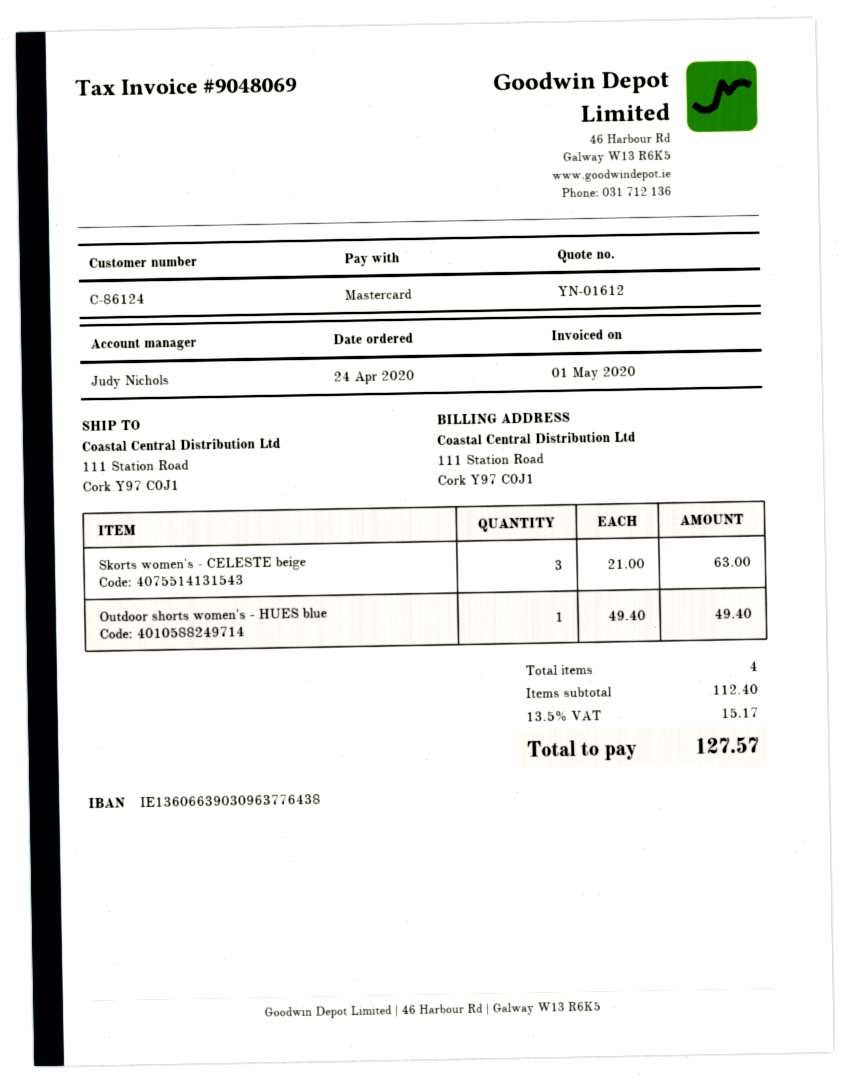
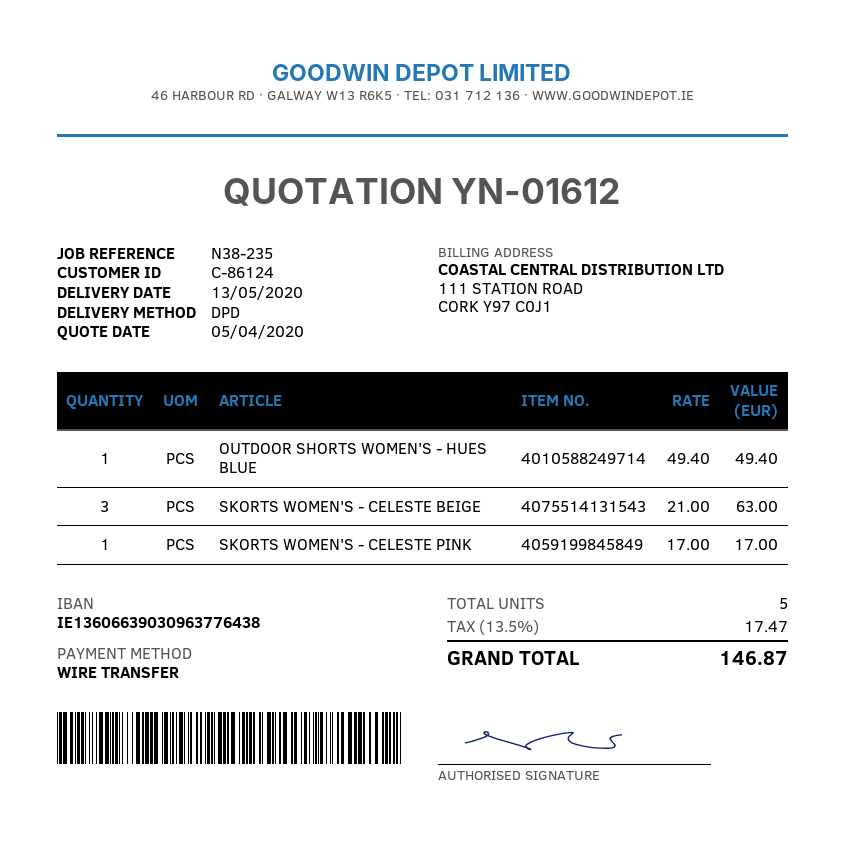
payment method: Mastercard -> bank transfer
SKORTS WOMEN'S - CELESTE PINK: none -> 1 x 17.00 = 17.00
total quantity: 4 -> 5
tax: 13.5% = 15.17 -> 13.5% = 17.47
total: 127.57 -> 146.87

